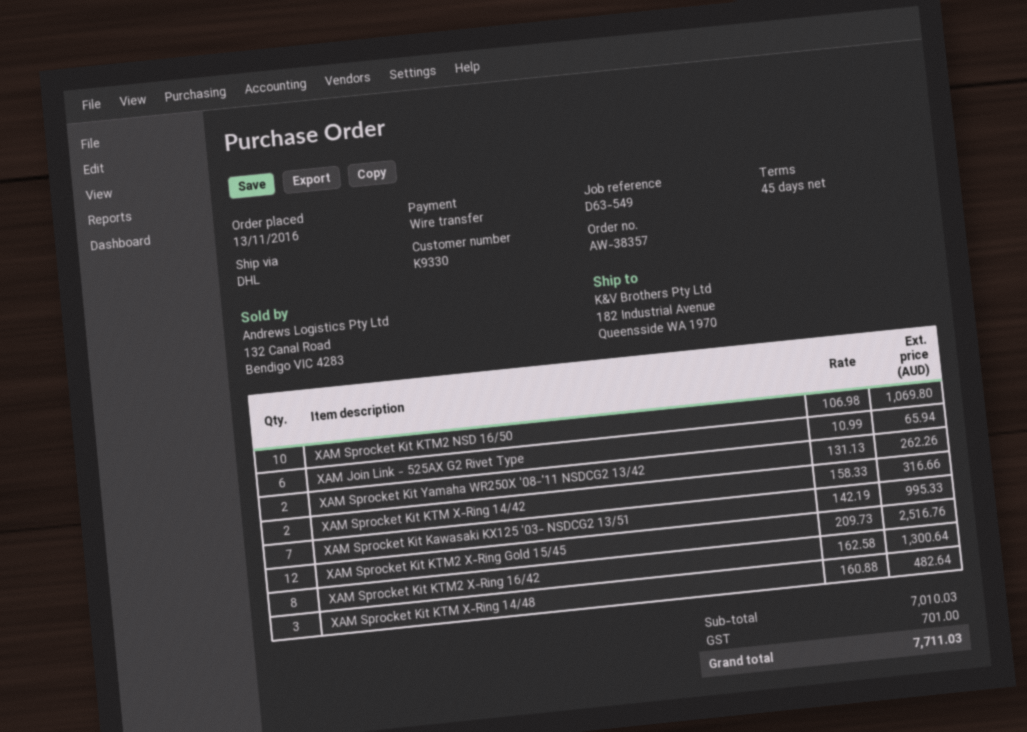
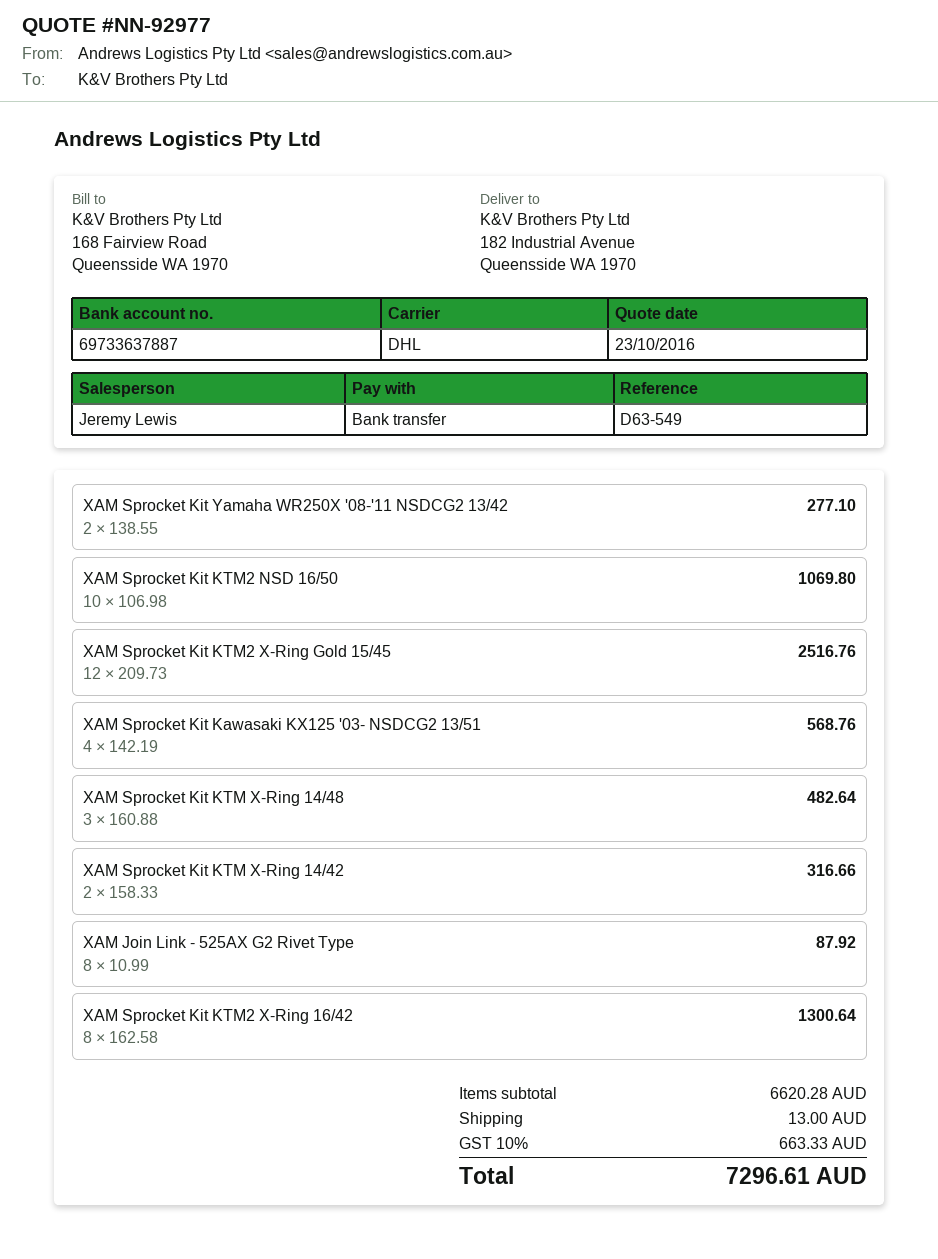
XAM Join Link - 525AX G2 Rivet Type: 6 x 10.99 = 65.94 -> 8 x 10.99 = 87.92
XAM Sprocket Kit Yamaha WR250X '08-'11 NSDCG2 13/42: 2 x 131.13 = 262.26 -> 2 x 138.55 = 277.10
XAM Sprocket Kit Kawasaki KX125 '03- NSDCG2 13/51: 7 x 142.19 = 995.33 -> 4 x 142.19 = 568.76
subtotal: 7010.03 -> 6620.28
shipping: none -> 13.00
tax: 701.00 -> 663.33
total: 7711.03 -> 7296.61

